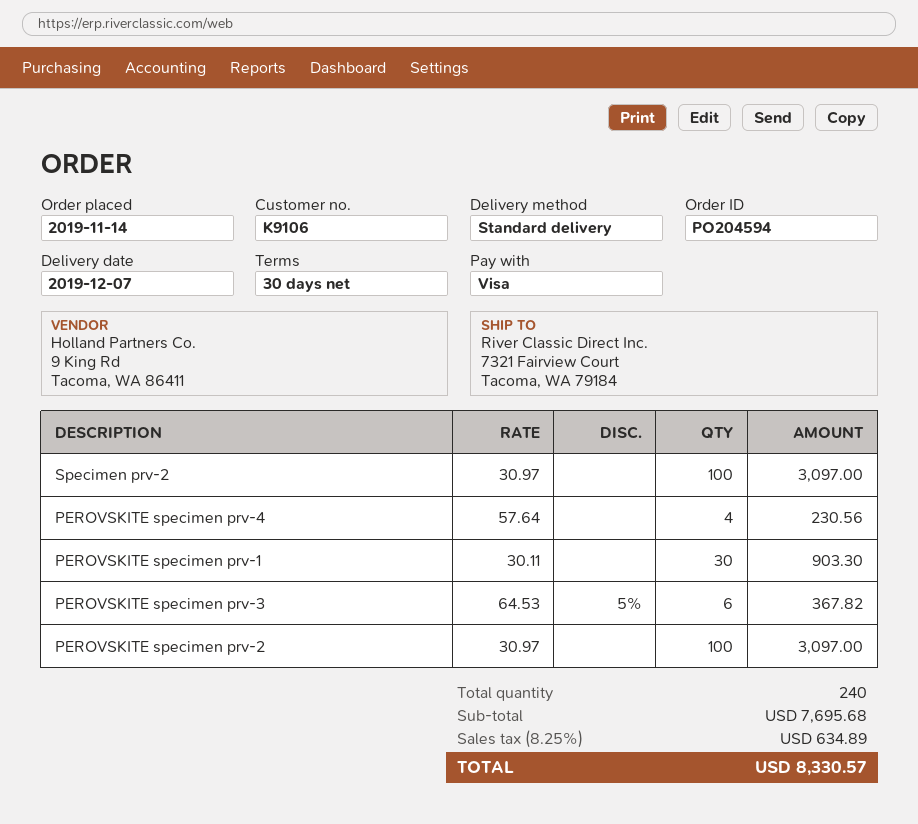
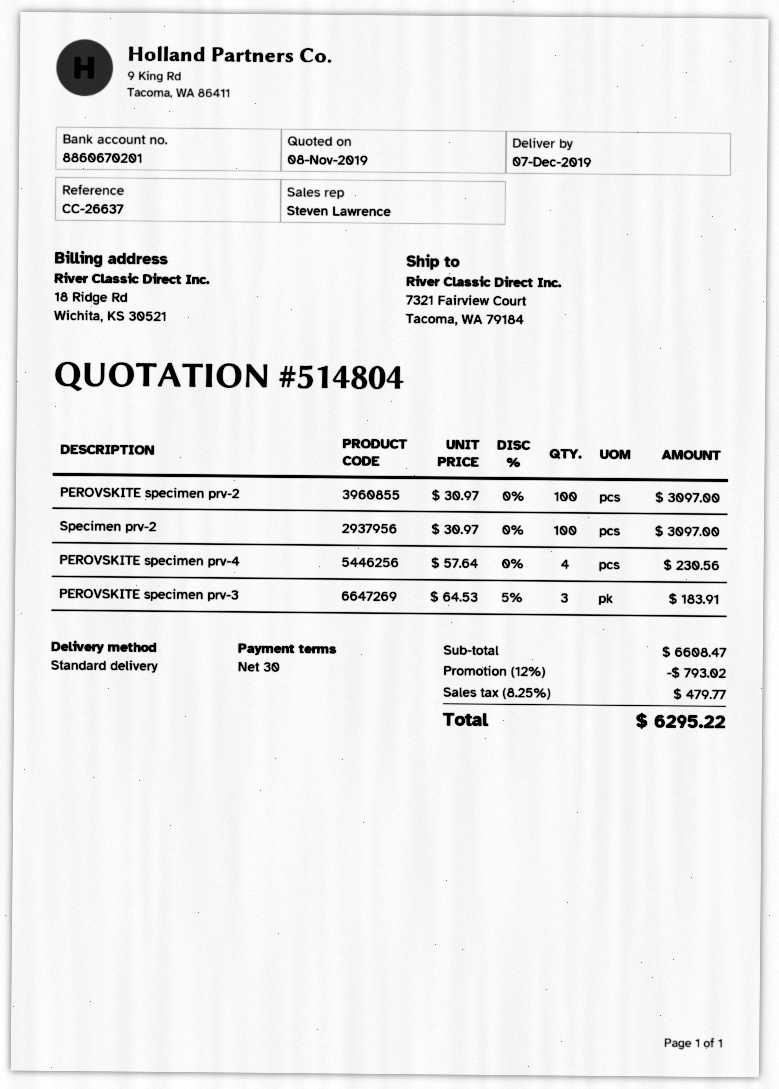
PEROVSKITE specimen prv-1: 30 x 30.11 = 903.30 -> none
PEROVSKITE specimen prv-3: 6 x 64.53 - 5% = 367.82 -> 3 x 64.53 - 5% = 183.91
subtotal: 7695.68 -> 6608.47
discount: none -> 12% = 793.02
tax: 8.25% = 634.89 -> 8.25% = 479.77
total: 8330.57 -> 6295.22

